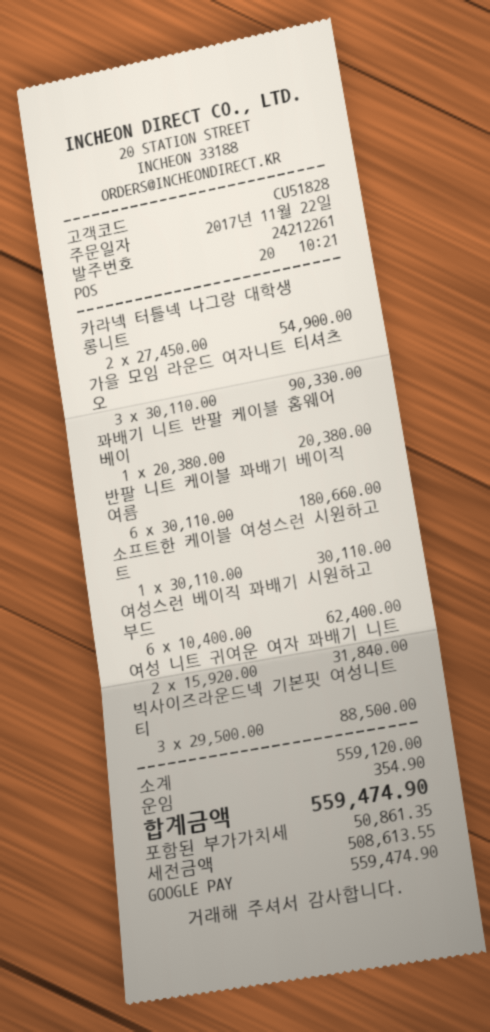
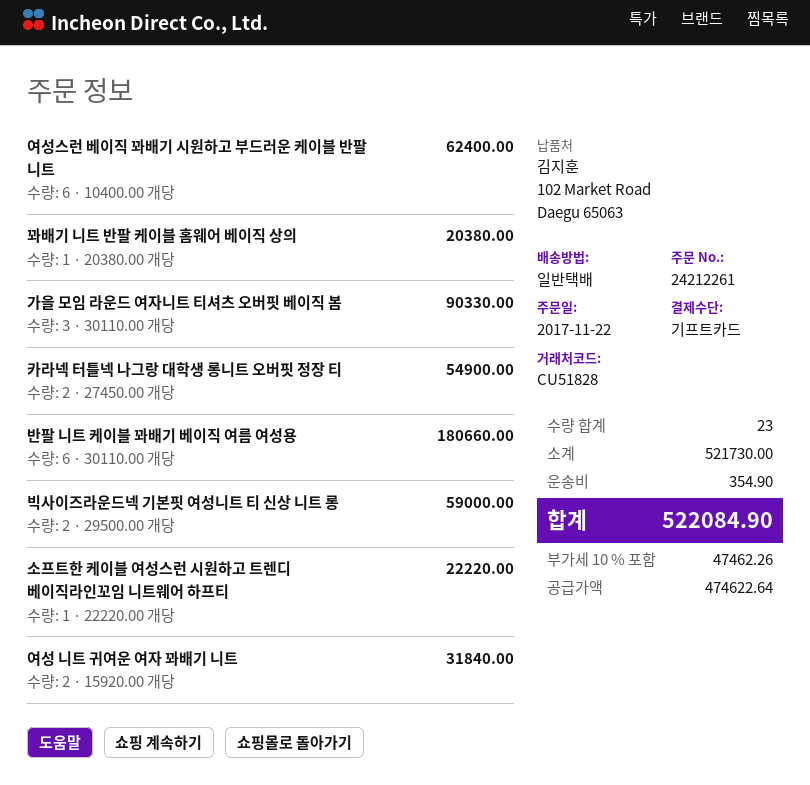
payment method: Google Pay -> gift card
소프트한 케이블 여성스런 시원하고 트: 1 x 30110.00 = 30110.00 -> 1 x 22220.00 = 22220.00
빅사이즈라운드넥 기본핏 여성니트 티: 3 x 29500.00 = 88500.00 -> 2 x 29500.00 = 59000.00
subtotal: 559120.00 -> 521730.00
net: 508613.55 -> 474622.64
tax: 50861.35 -> 47462.26
total: 559474.90 -> 522084.90

